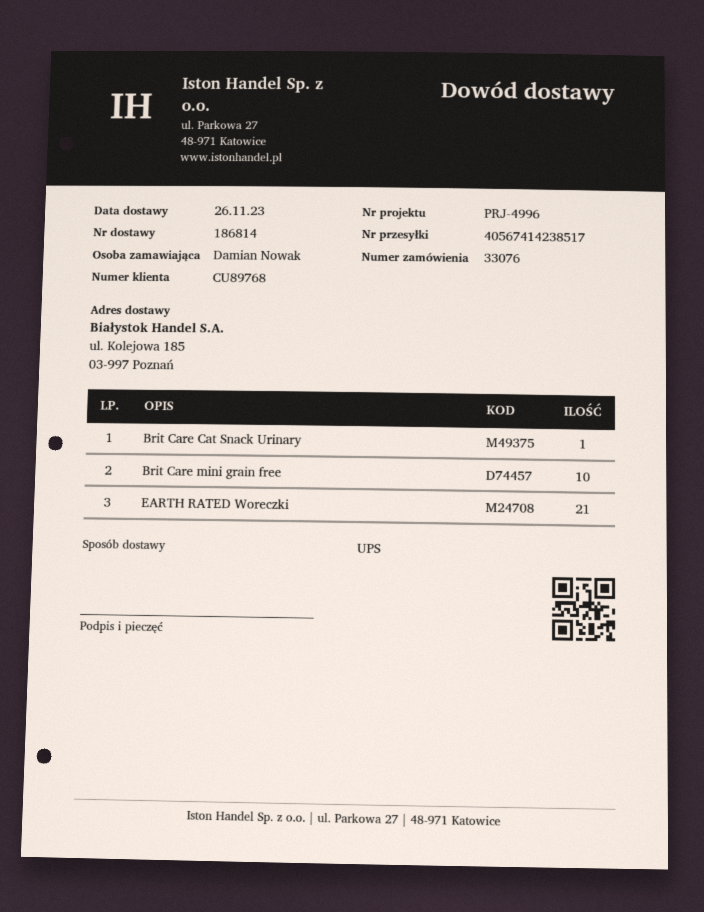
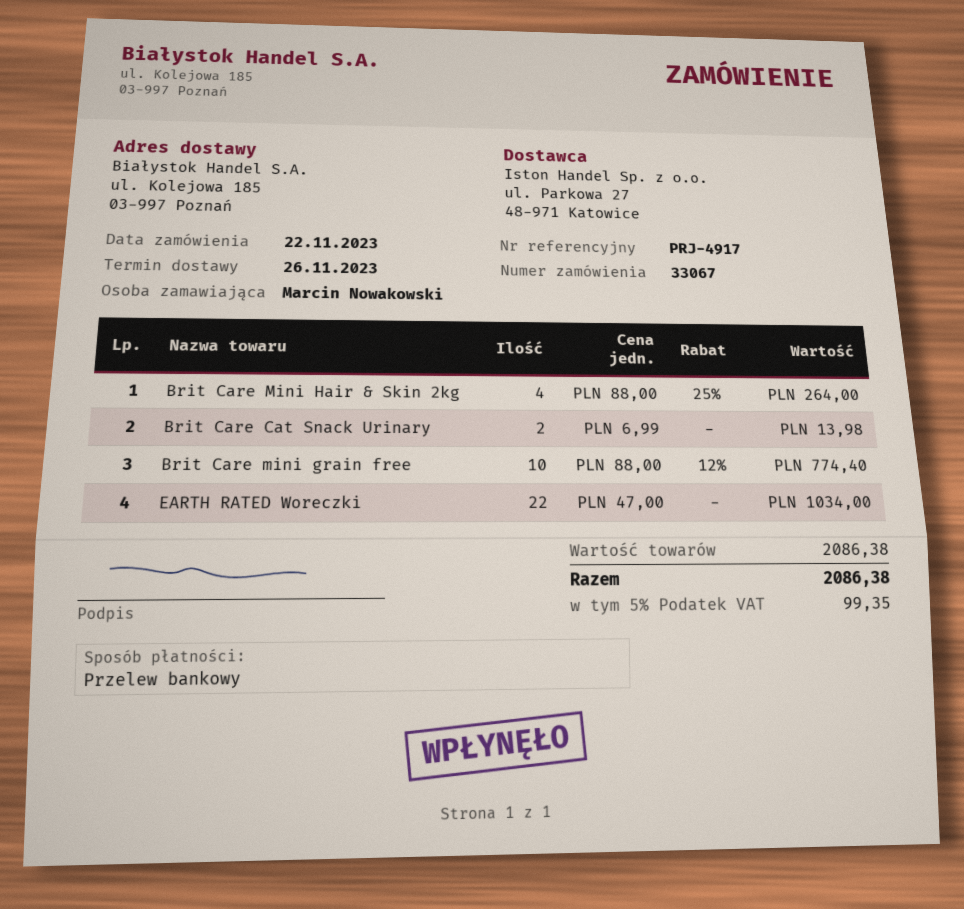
order number: 33076 -> 33067
reference: PRJ-4996 -> PRJ-4917
ordered by: Damian Nowak -> Marcin Nowakowski
Brit Care Cat Snack Urinary: 1 -> 2
EARTH RATED Woreczki: 21 -> 22
Brit Care Mini Hair & Skin 2kg: none -> 4

